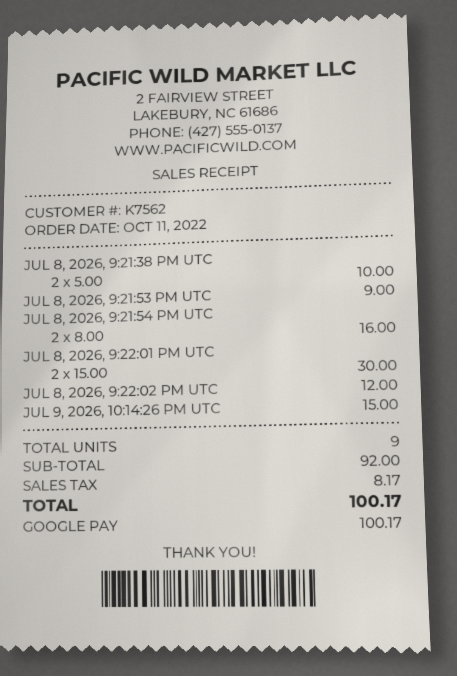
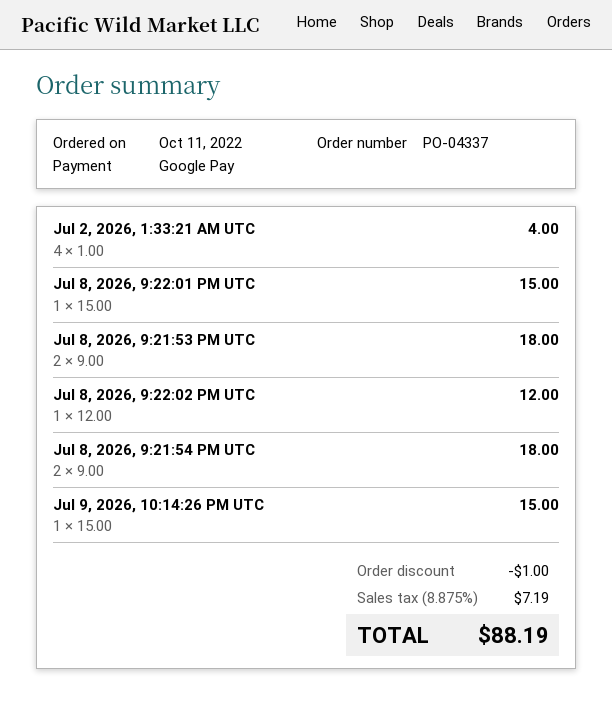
JUL 8, 2026, 9:21:38 PM UTC: 2 x 5.00 = 10.00 -> none
JUL 8, 2026, 9:21:53 PM UTC: 1 x 9.00 = 9.00 -> 2 x 9.00 = 18.00
JUL 8, 2026, 9:21:54 PM UTC: 2 x 8.00 = 16.00 -> 2 x 9.00 = 18.00
JUL 8, 2026, 9:22:01 PM UTC: 2 x 15.00 = 30.00 -> 1 x 15.00 = 15.00
Jul 2, 2026, 1:33:21 AM UTC: none -> 4 x 1.00 = 4.00
discount: none -> 1.00
tax: 8.17 -> 7.19
total: 100.17 -> 88.19

